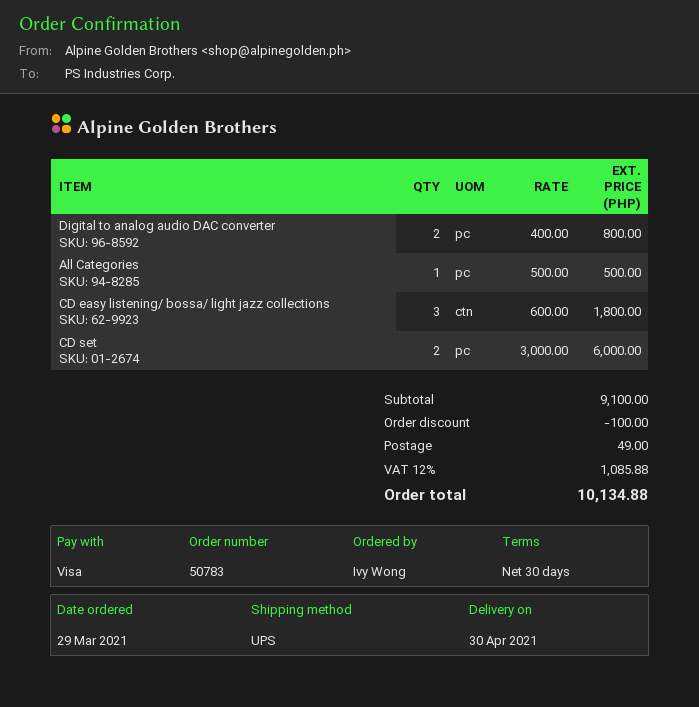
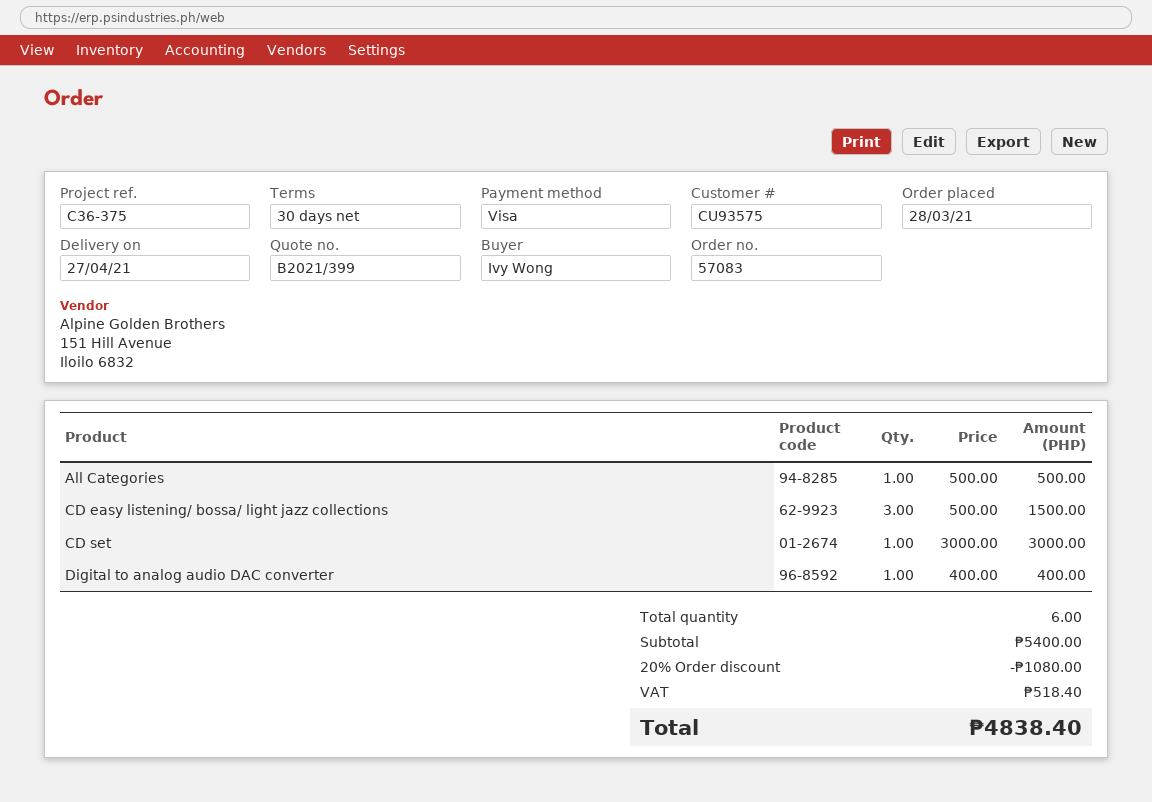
order number: 50783 -> 57083
order date: 2021-03-29 -> 2021-03-28
delivery date: 2021-04-30 -> 2021-04-27
Digital to analog audio DAC converter: 2 x 400.00 = 800.00 -> 1 x 400.00 = 400.00
CD easy listening/ bossa/ light jazz collections: 3 x 600.00 = 1800.00 -> 3 x 500.00 = 1500.00
CD set: 2 x 3000.00 = 6000.00 -> 1 x 3000.00 = 3000.00
subtotal: 9100.00 -> 5400.00
discount: 100.00 -> 1080.00
shipping: 49.00 -> none
tax: 1085.88 -> 518.40
total: 10134.88 -> 4838.40

